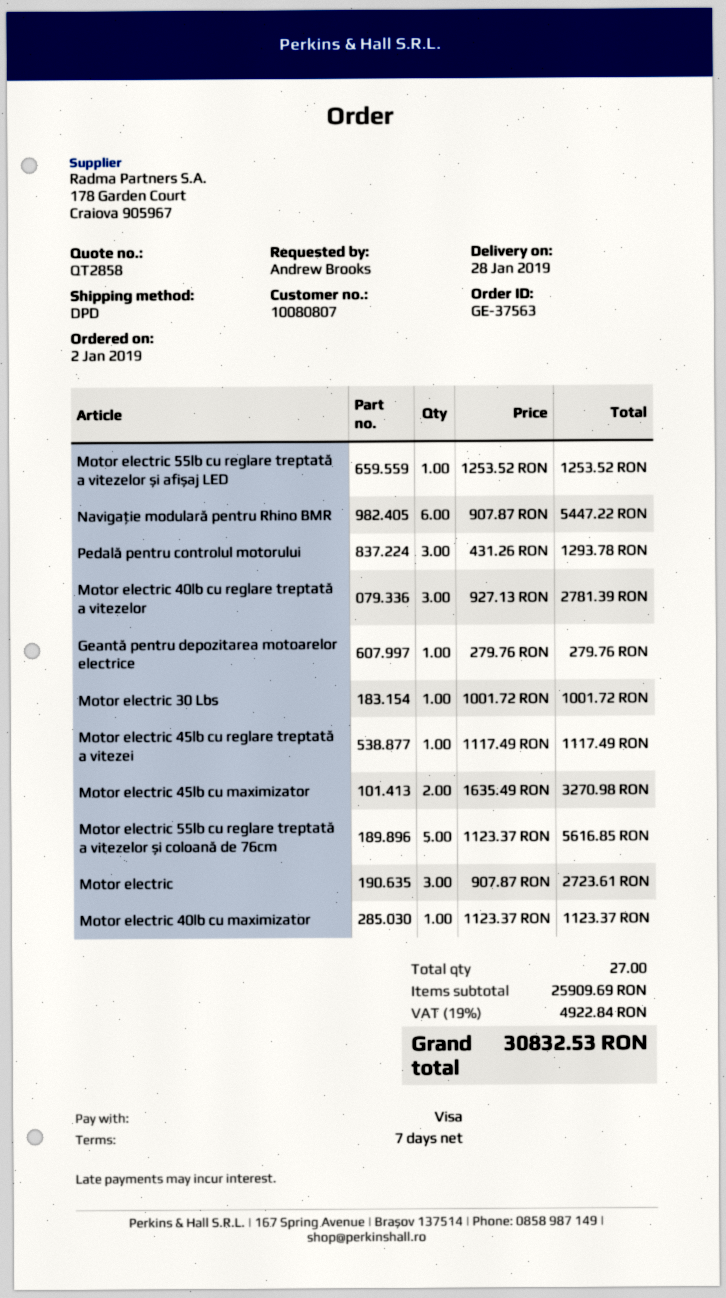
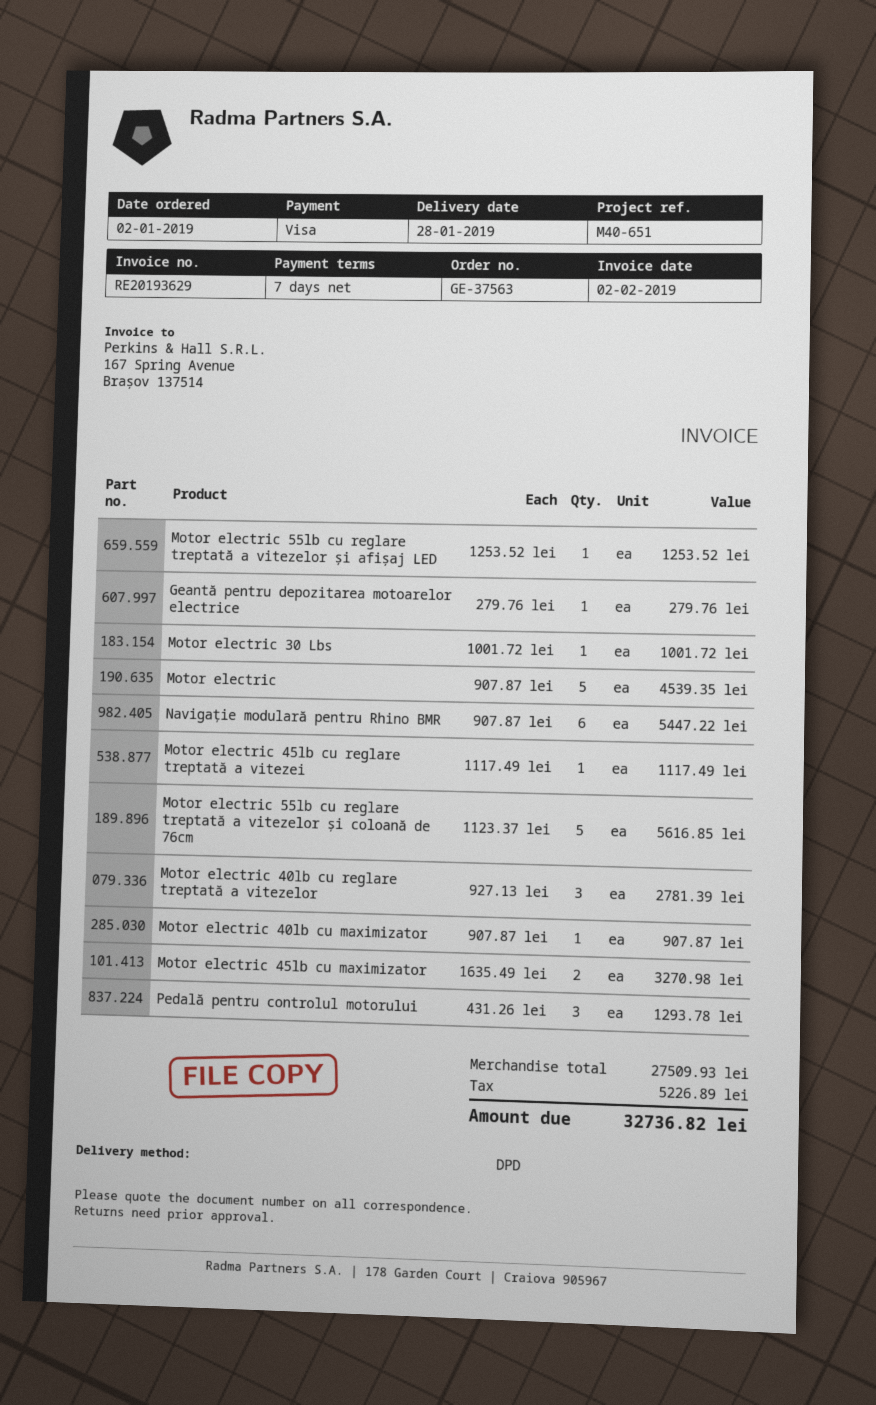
Motor electric: 3 x 907.87 = 2723.61 -> 5 x 907.87 = 4539.35
Motor electric 40lb cu maximizator: 1 x 1123.37 = 1123.37 -> 1 x 907.87 = 907.87
subtotal: 25909.69 -> 27509.93
tax: 4922.84 -> 5226.89
total: 30832.53 -> 32736.82

